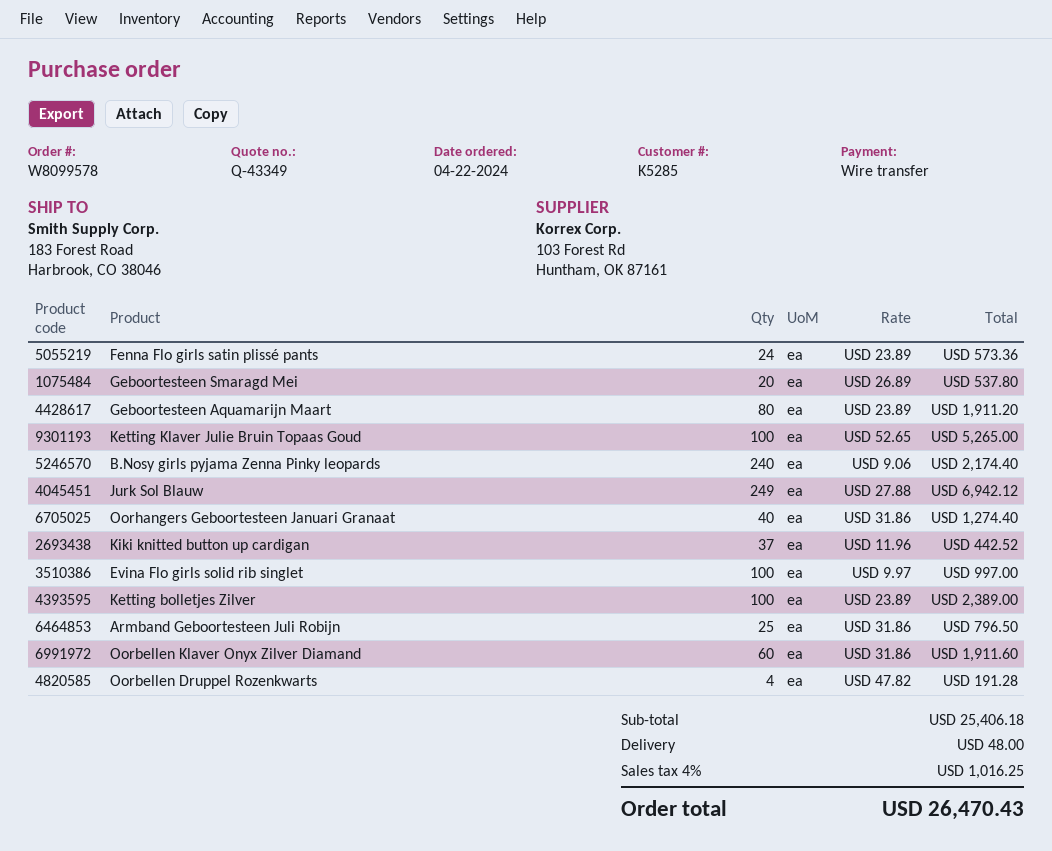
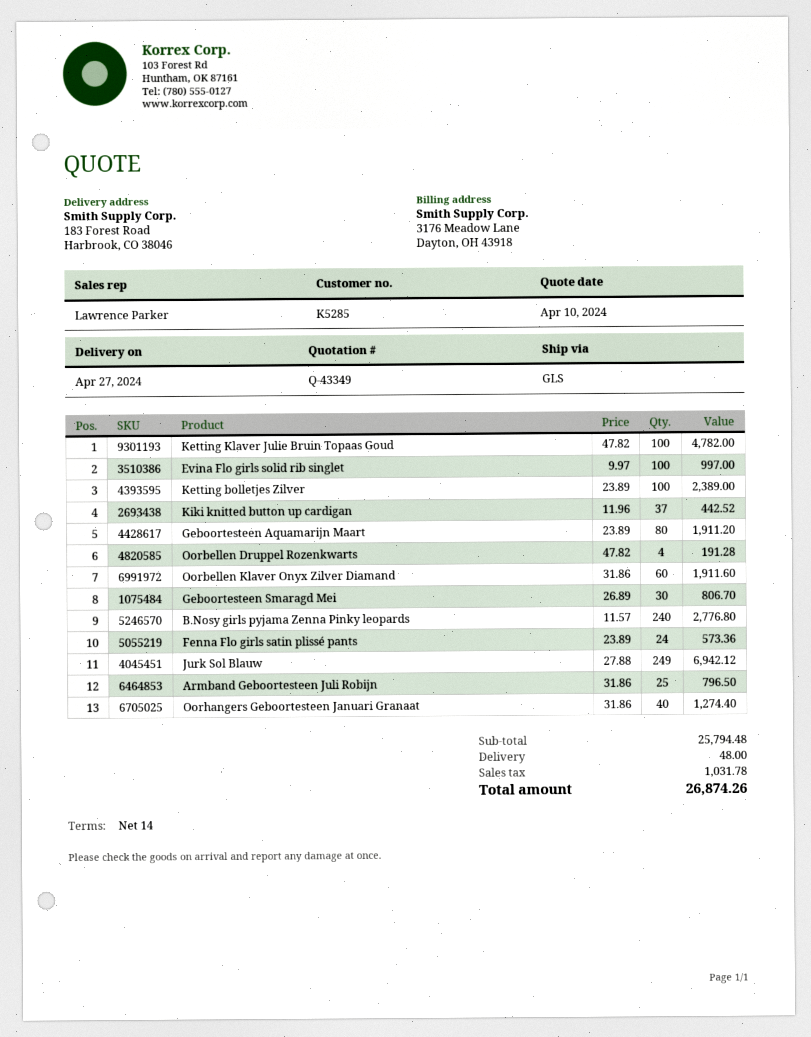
Geboortesteen Smaragd Mei: 20 x 26.89 = 537.80 -> 30 x 26.89 = 806.70
Ketting Klaver Julie Bruin Topaas Goud: 100 x 52.65 = 5265.00 -> 100 x 47.82 = 4782.00
B.Nosy girls pyjama Zenna Pinky leopards: 240 x 9.06 = 2174.40 -> 240 x 11.57 = 2776.80
subtotal: 25406.18 -> 25794.48
tax: 1016.25 -> 1031.78
total: 26470.43 -> 26874.26

